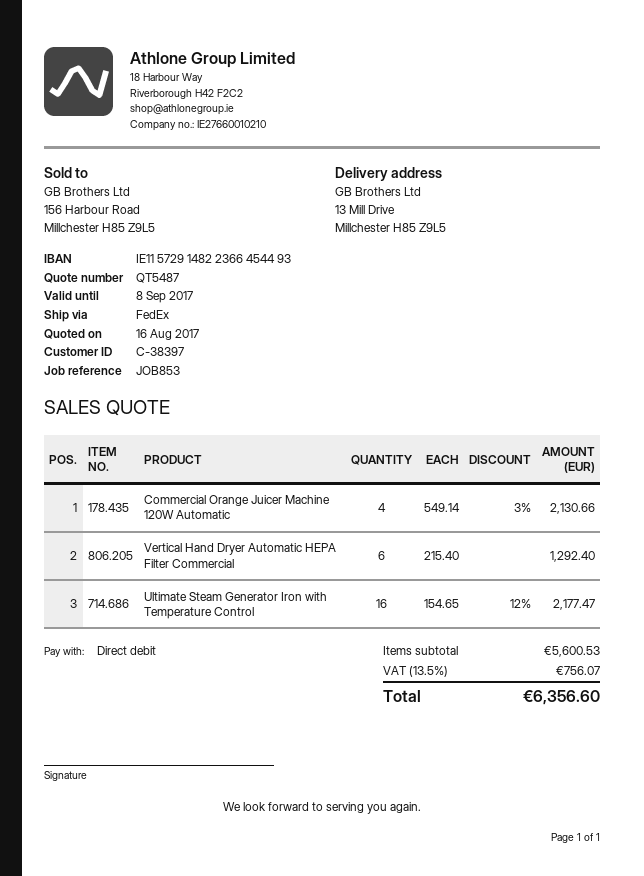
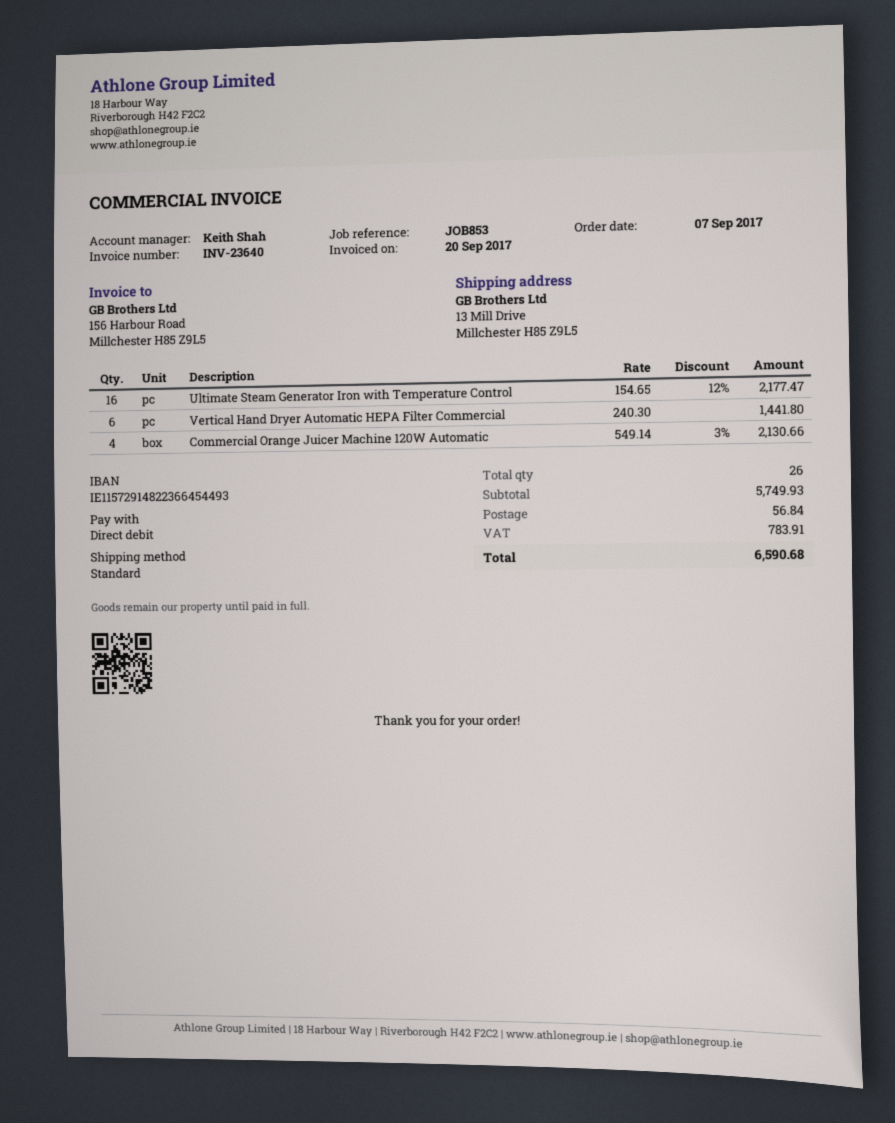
shipping method: FedEx -> standard
Vertical Hand Dryer Automatic HEPA Filter Commercial: 6 x 215.40 = 1292.40 -> 6 x 240.30 = 1441.80
subtotal: 5600.53 -> 5749.93
shipping: none -> 56.84
tax: 756.07 -> 783.91
total: 6356.60 -> 6590.68

